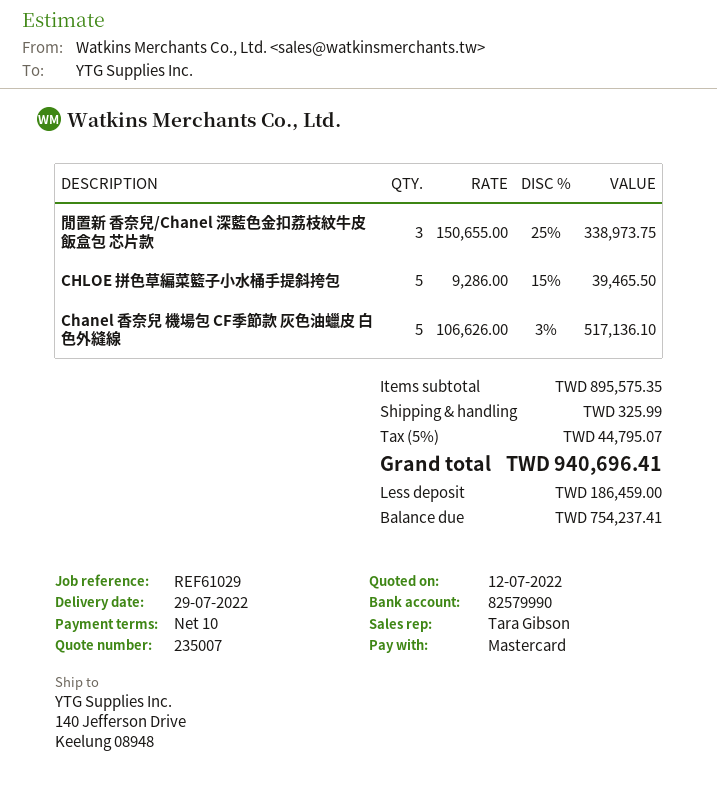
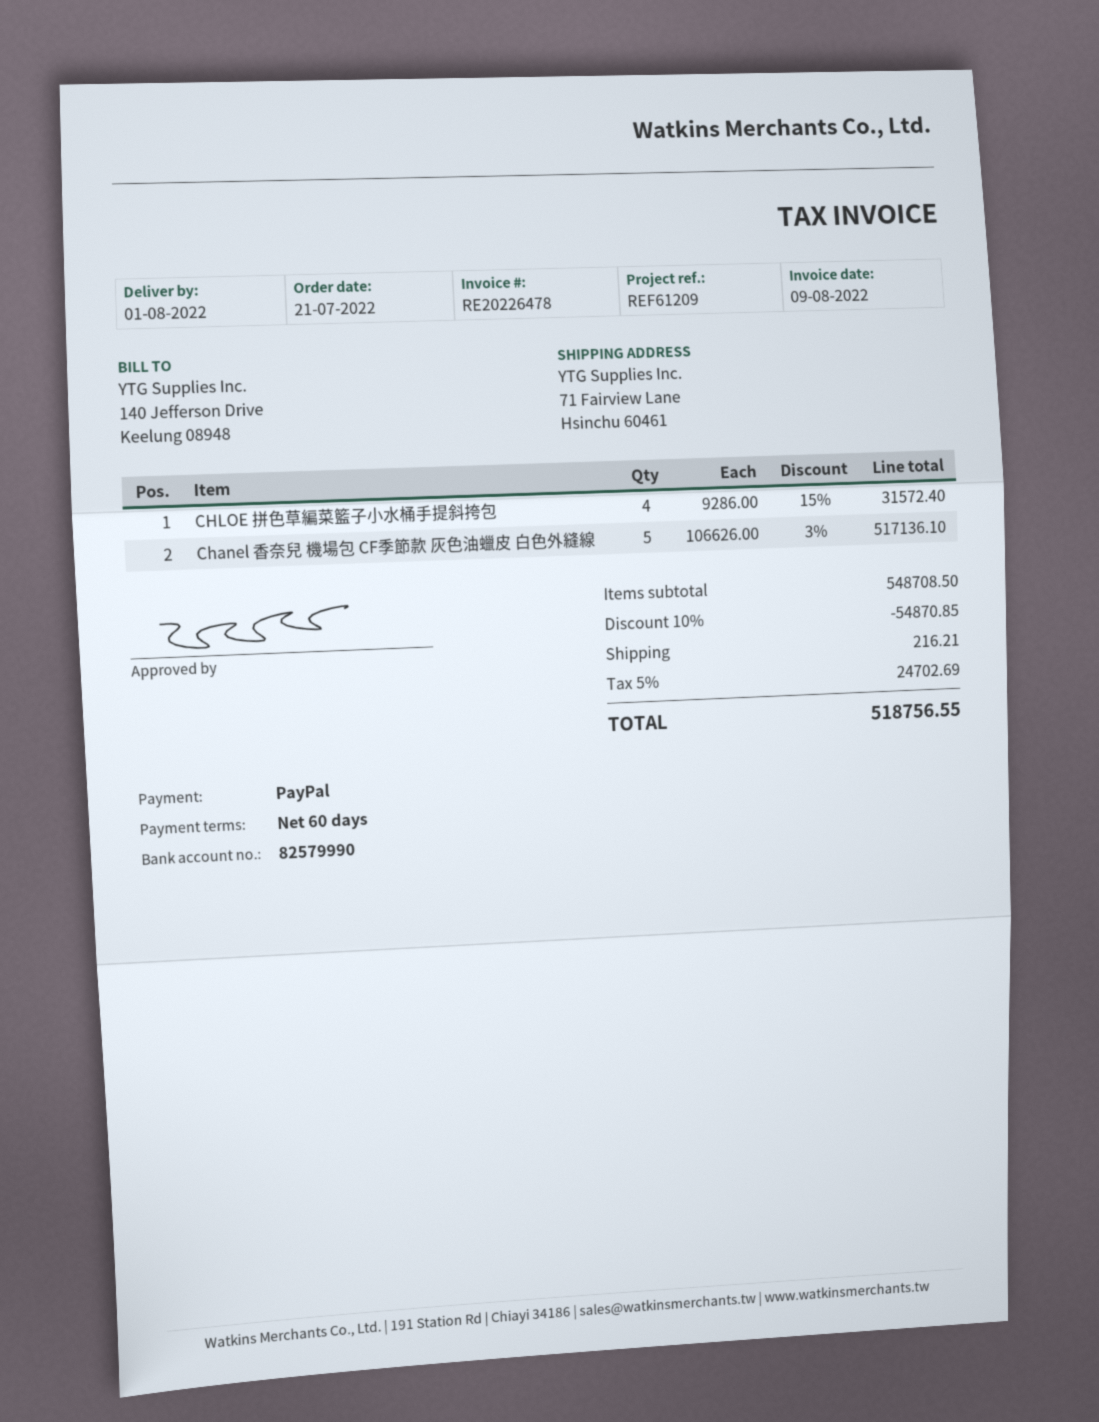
delivery date: 2022-07-29 -> 2022-08-01
payment terms: 10 days -> 60 days
reference: REF61029 -> REF61209
payment method: Mastercard -> PayPal
ship to: 140 Jefferson Drive, Keelung 08948 -> 71 Fairview Lane, Hsinchu 60461
閒置新 香奈兒/Chanel 深藍色金扣荔枝紋牛皮飯盒包 芯片款: 3 x 150655.00 - 25% = 338973.75 -> none
CHLOE 拼色草編菜籃子小水桶手提斜挎包: 5 x 9286.00 - 15% = 39465.50 -> 4 x 9286.00 - 15% = 31572.40
subtotal: 895575.35 -> 548708.50
discount: none -> 10% = 54870.85
shipping: 325.99 -> 216.21
tax: 5% = 44795.07 -> 5% = 24702.69
total: 940696.41 -> 518756.55

